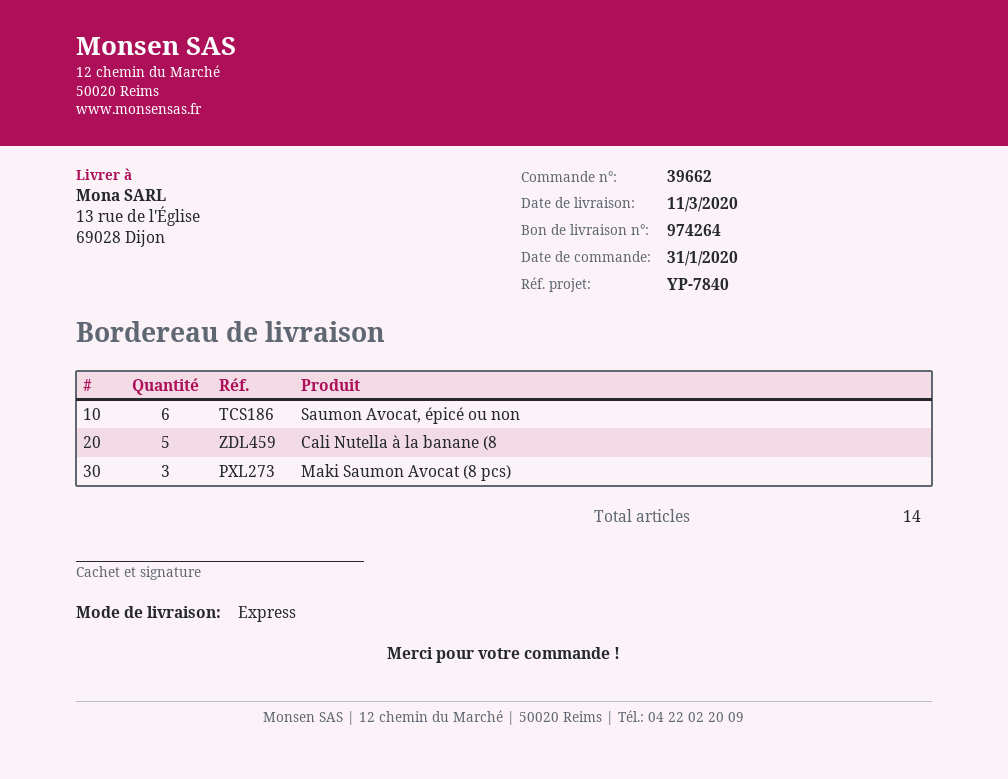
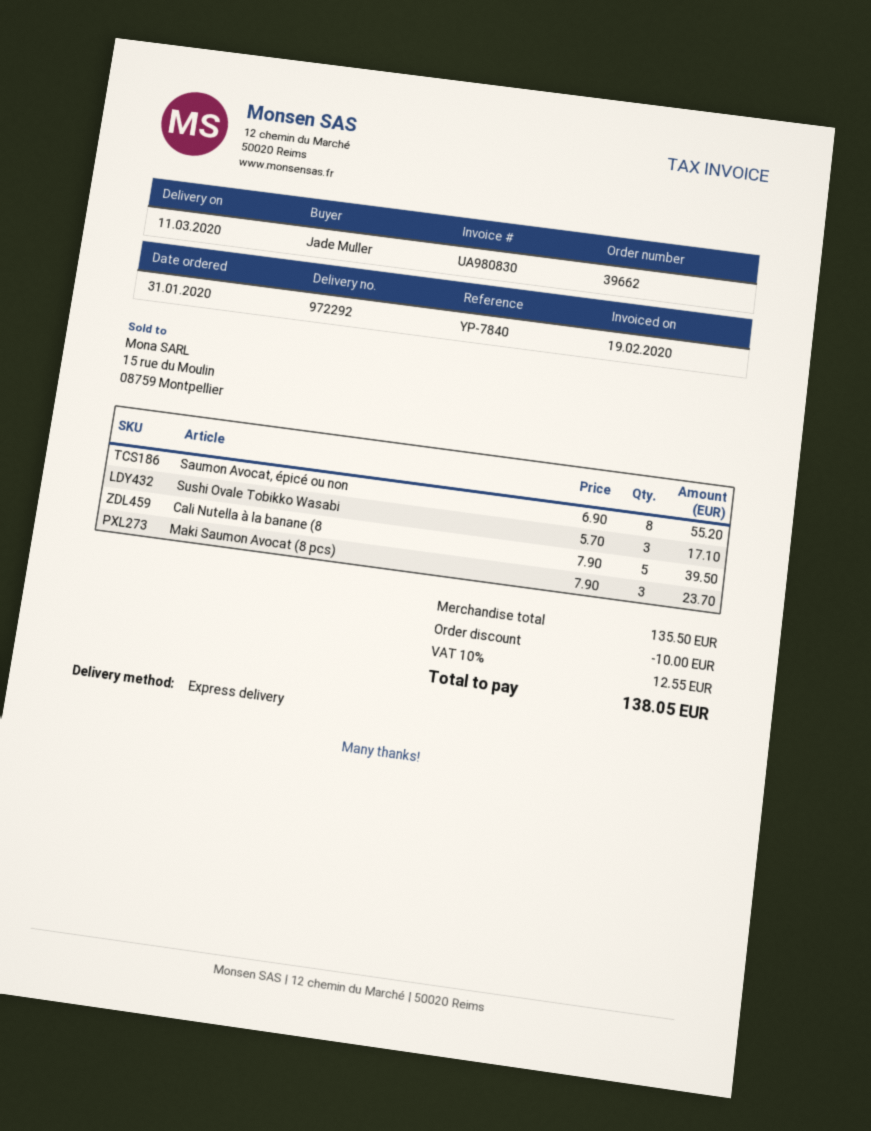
delivery note number: 974264 -> 972292
Saumon Avocat, épicé ou non: 6 -> 8
Sushi Ovale Tobikko Wasabi: none -> 3

